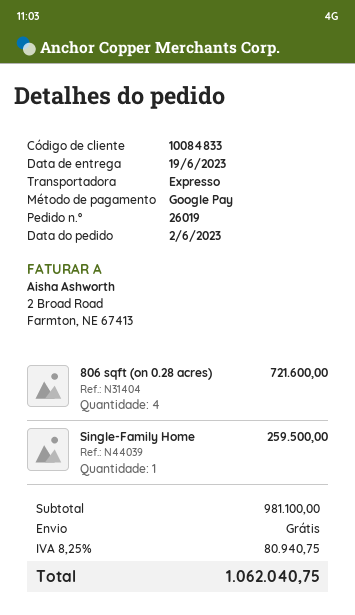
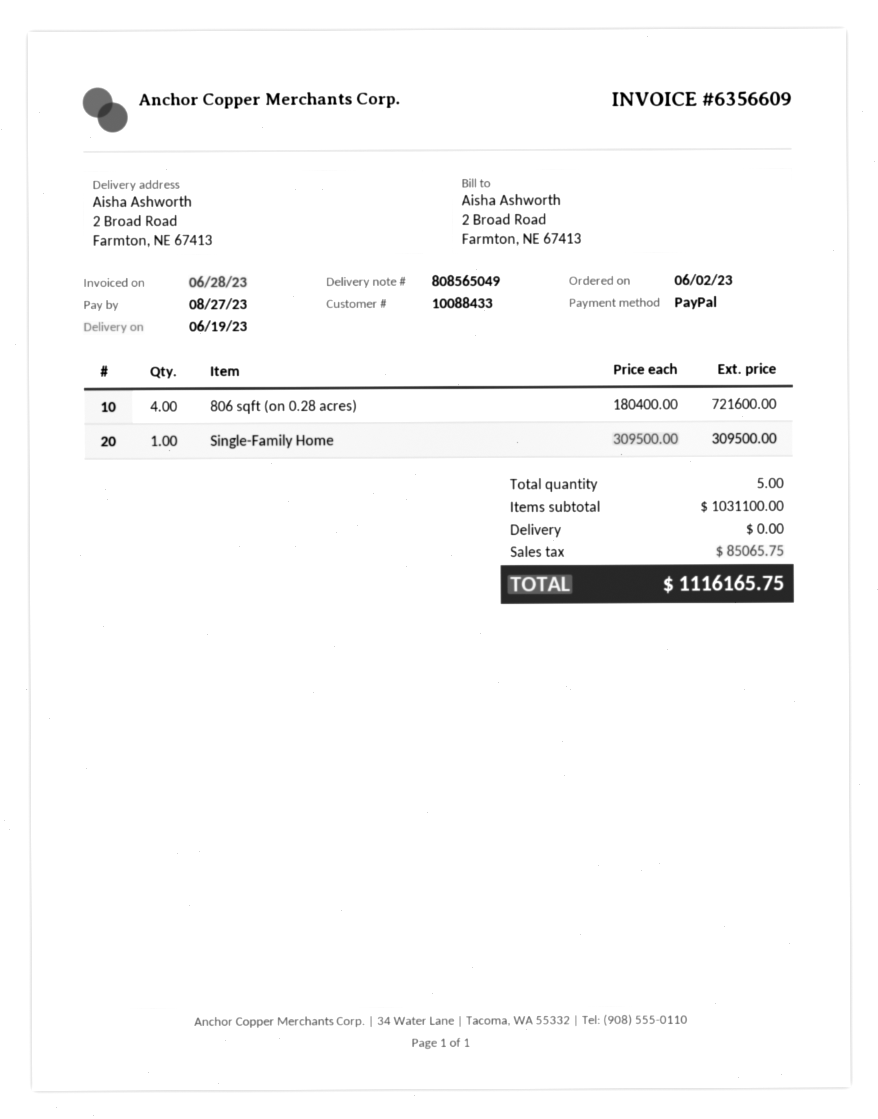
customer number: 10084833 -> 10088433
payment method: Google Pay -> PayPal
Single-Family Home: 1 for 259500.00 -> 1 for 309500.00
subtotal: 981100.00 -> 1031100.00
tax: 80940.75 -> 85065.75
total: 1062040.75 -> 1116165.75

